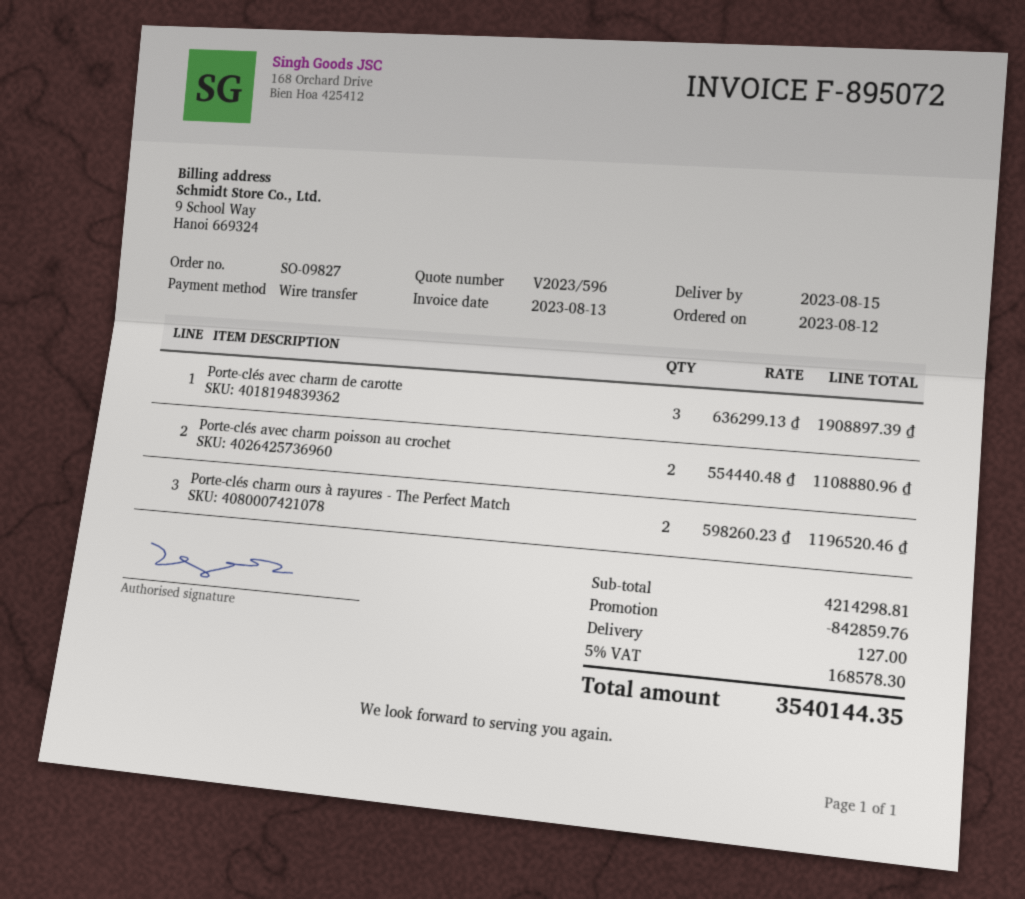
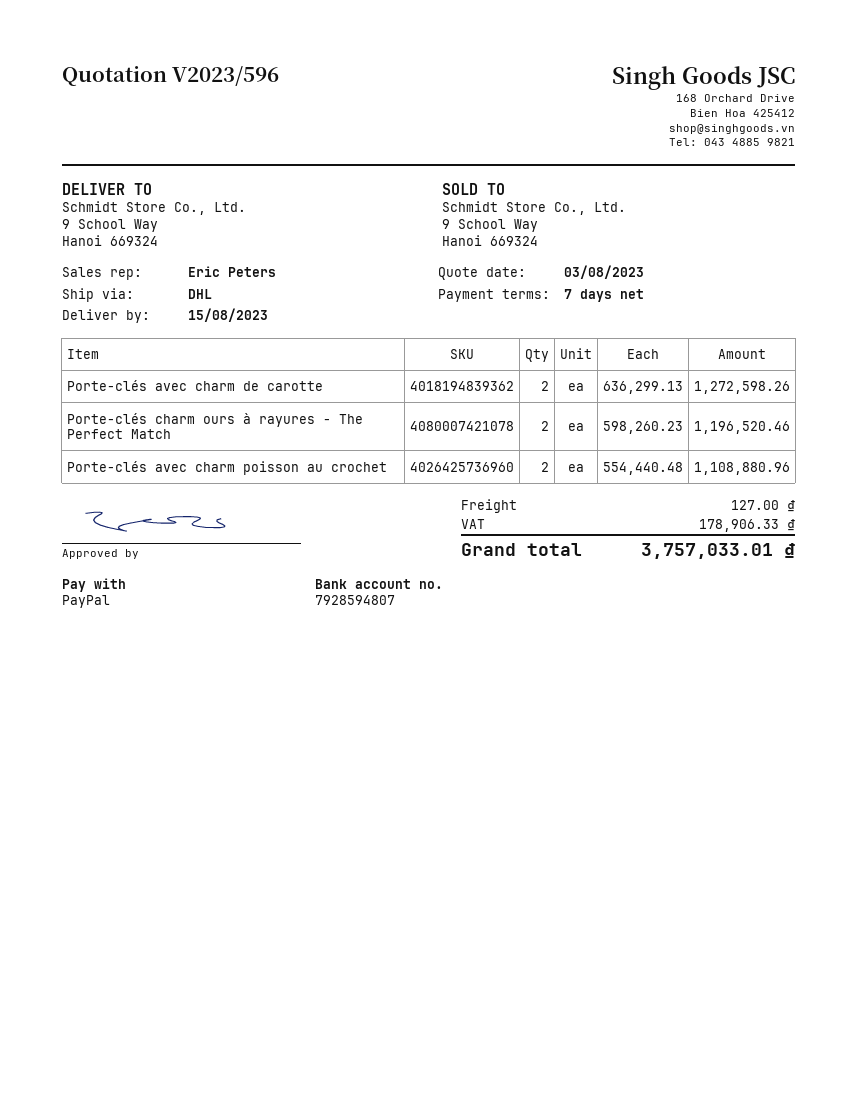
payment method: bank transfer -> PayPal
Porte-clés avec charm de carotte: 3 x 636299.13 = 1908897.39 -> 2 x 636299.13 = 1272598.26
discount: 842859.76 -> none
tax: 168578.30 -> 178906.33
total: 3540144.35 -> 3757033.01

